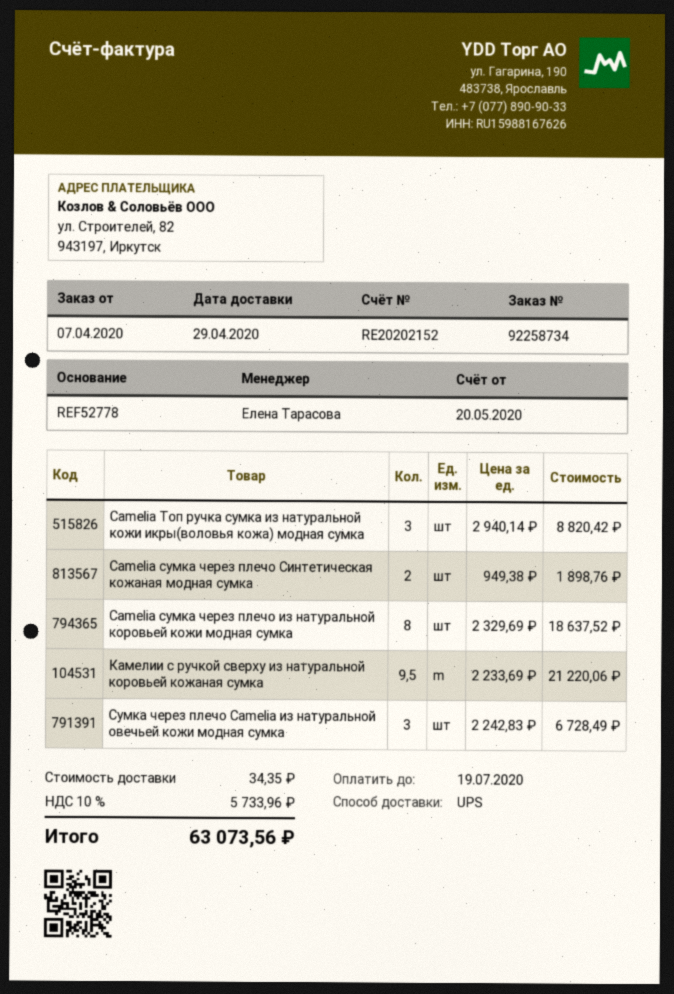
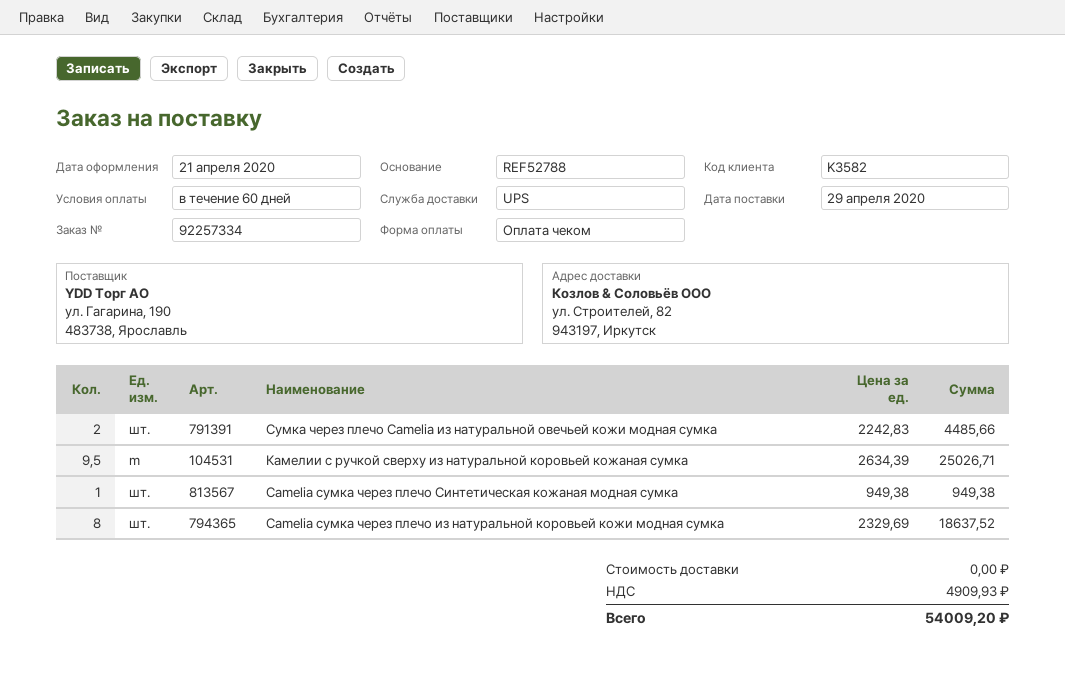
order number: 92258734 -> 92257334
order date: 2020-04-07 -> 2020-04-21
reference: REF52778 -> REF52788
Camelia Топ ручка сумка из натуральной кожи икры(воловья кожа) модная сумка: 3 x 2940.14 = 8820.42 -> none
Camelia сумка через плечо Синтетическая кожаная модная сумка: 2 x 949.38 = 1898.76 -> 1 x 949.38 = 949.38
Камелии с ручкой сверху из натуральной коровьей кожаная сумка: 9.5 x 2233.69 = 21220.06 -> 9.5 x 2634.39 = 25026.71
Сумка через плечо Camelia из натуральной овечьей кожи модная сумка: 3 x 2242.83 = 6728.49 -> 2 x 2242.83 = 4485.66
shipping: 34.35 -> 0.00
tax: 5733.96 -> 4909.93
total: 63073.56 -> 54009.20

